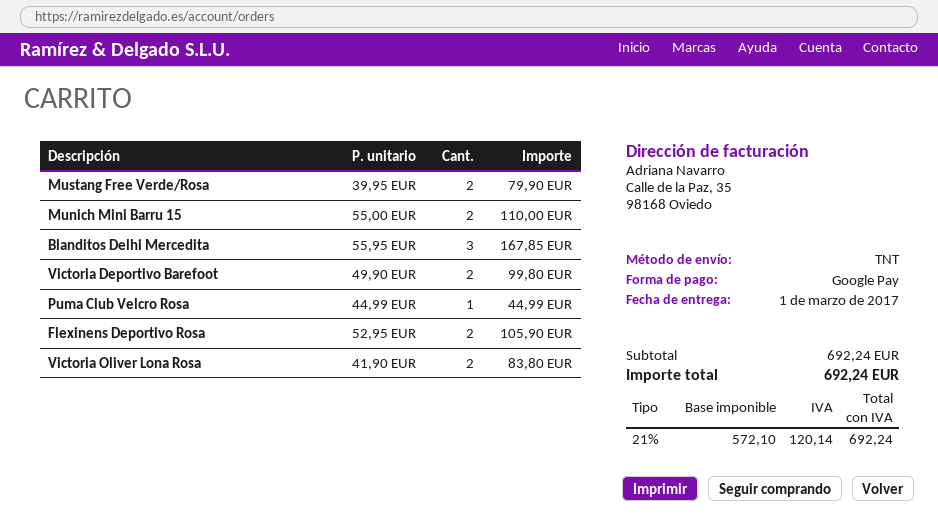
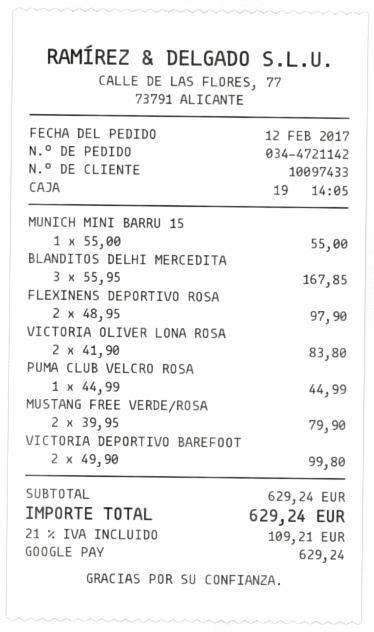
Munich Mini Barru 15: 2 x 55.00 = 110.00 -> 1 x 55.00 = 55.00
Flexinens Deportivo Rosa: 2 x 52.95 = 105.90 -> 2 x 48.95 = 97.90
subtotal: 692.24 -> 629.24
tax: 21% = 120.14 -> 21% = 109.21
total: 692.24 -> 629.24

